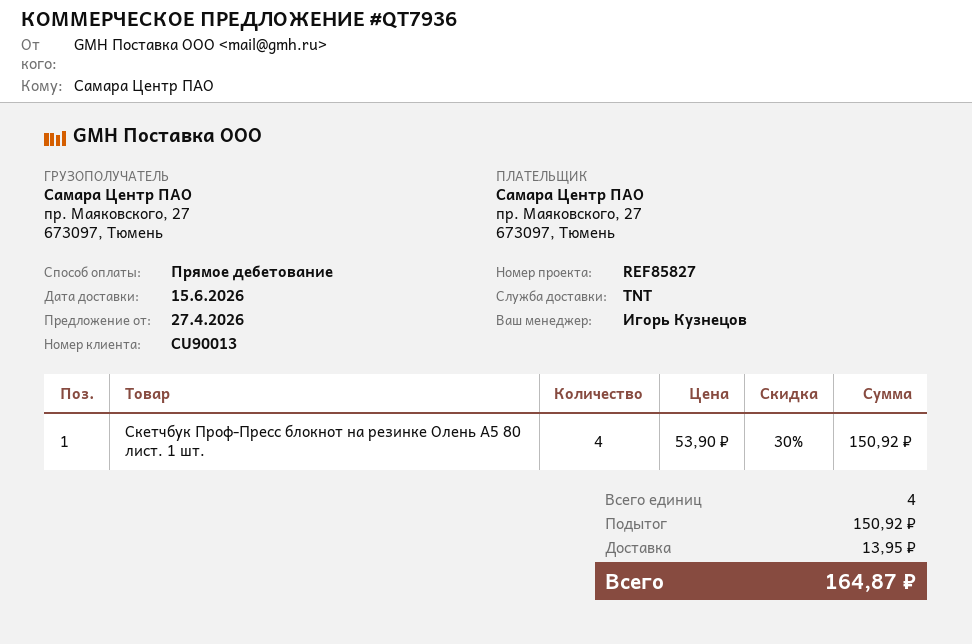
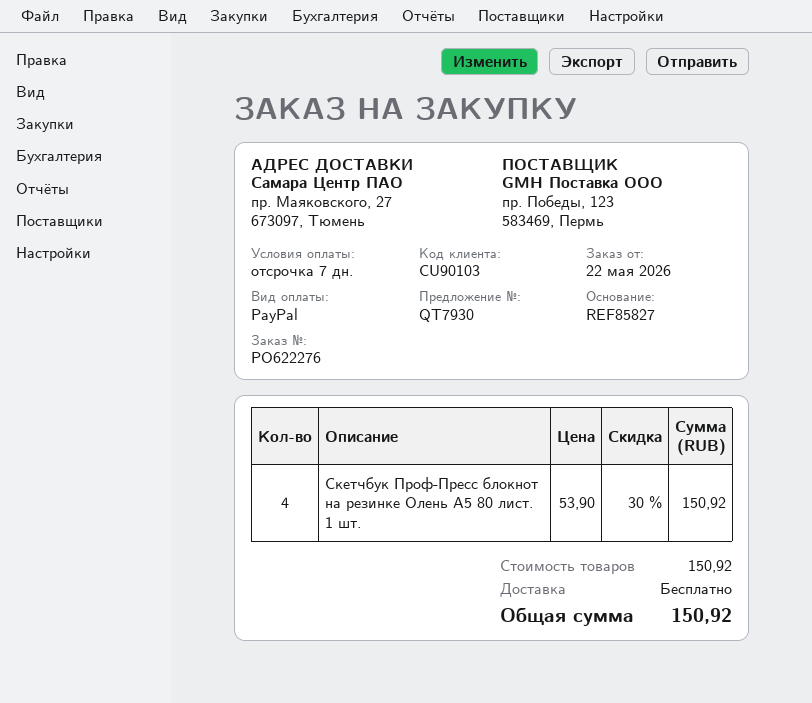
quote number: QT7936 -> QT7930
customer number: CU90013 -> CU90103
payment method: direct debit -> PayPal
shipping: 13.95 -> 0.00
total: 164.87 -> 150.92

